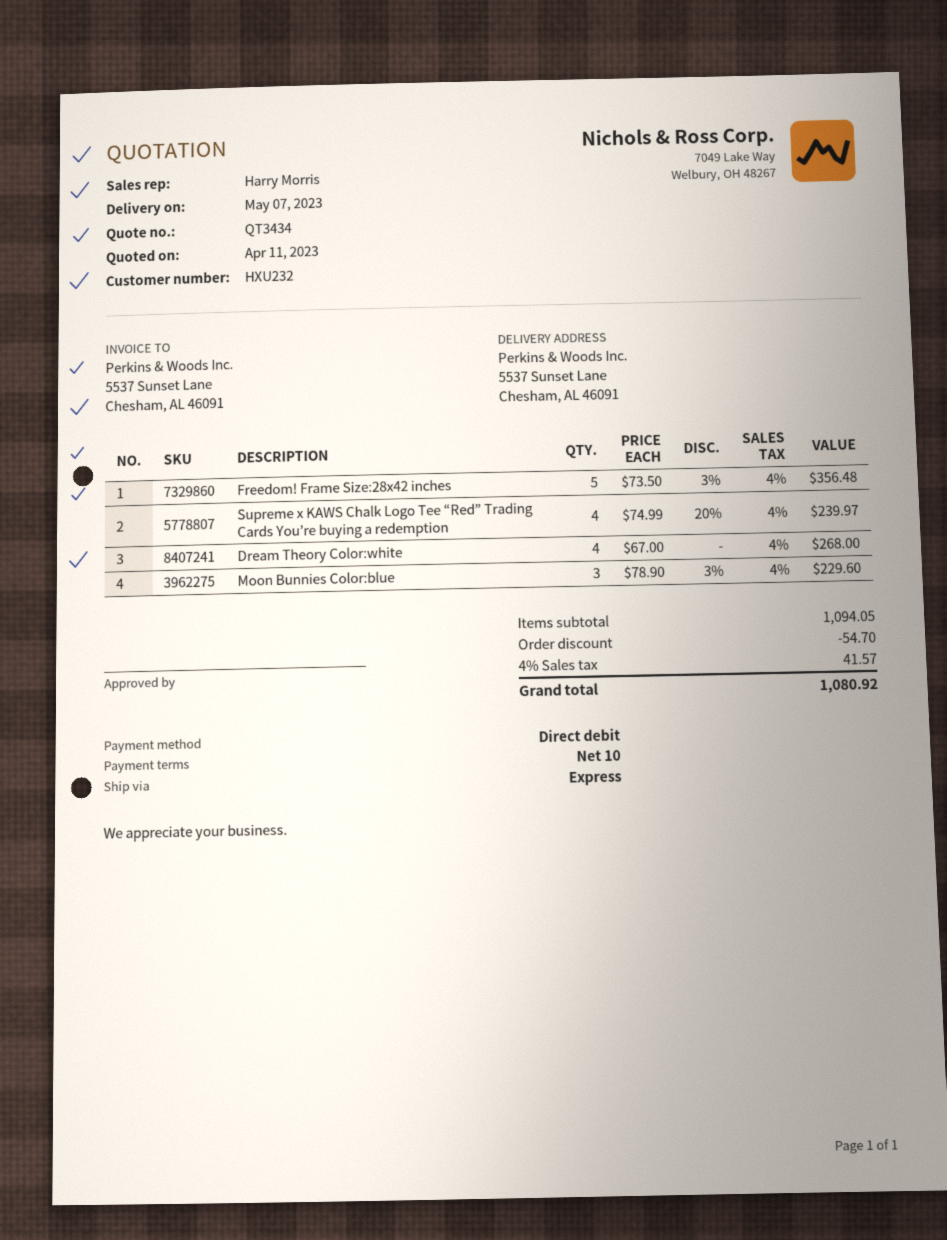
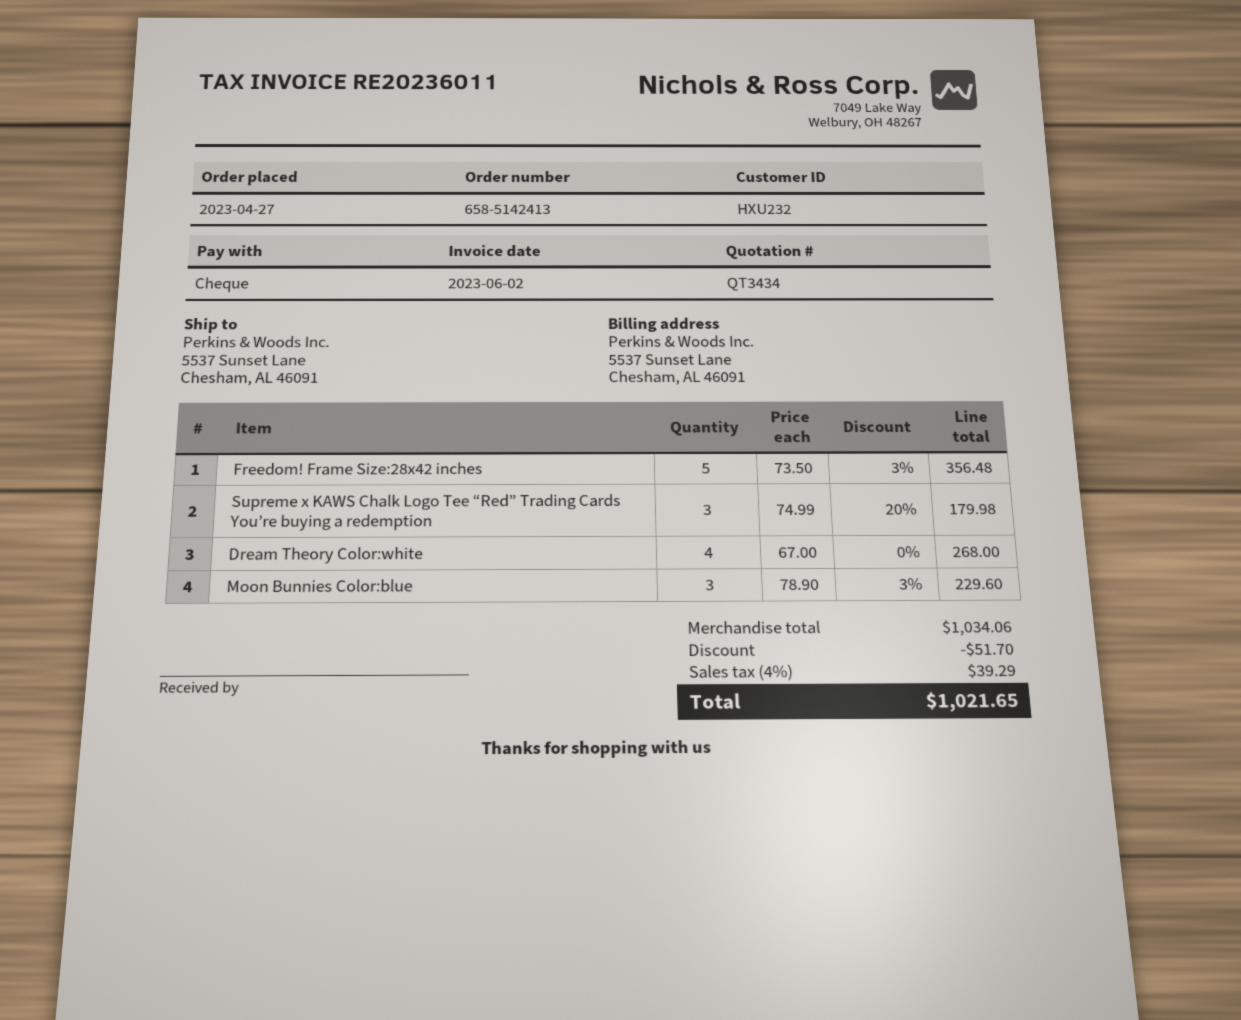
payment method: direct debit -> cheque
Supreme x KAWS Chalk Logo Tee “Red” Trading Cards You’re buying a redemption: 4 x 74.99 - 20% = 239.97 -> 3 x 74.99 - 20% = 179.98
subtotal: 1094.05 -> 1034.06
discount: 54.70 -> 51.70
tax: 4% = 41.57 -> 4% = 39.29
total: 1080.92 -> 1021.65

